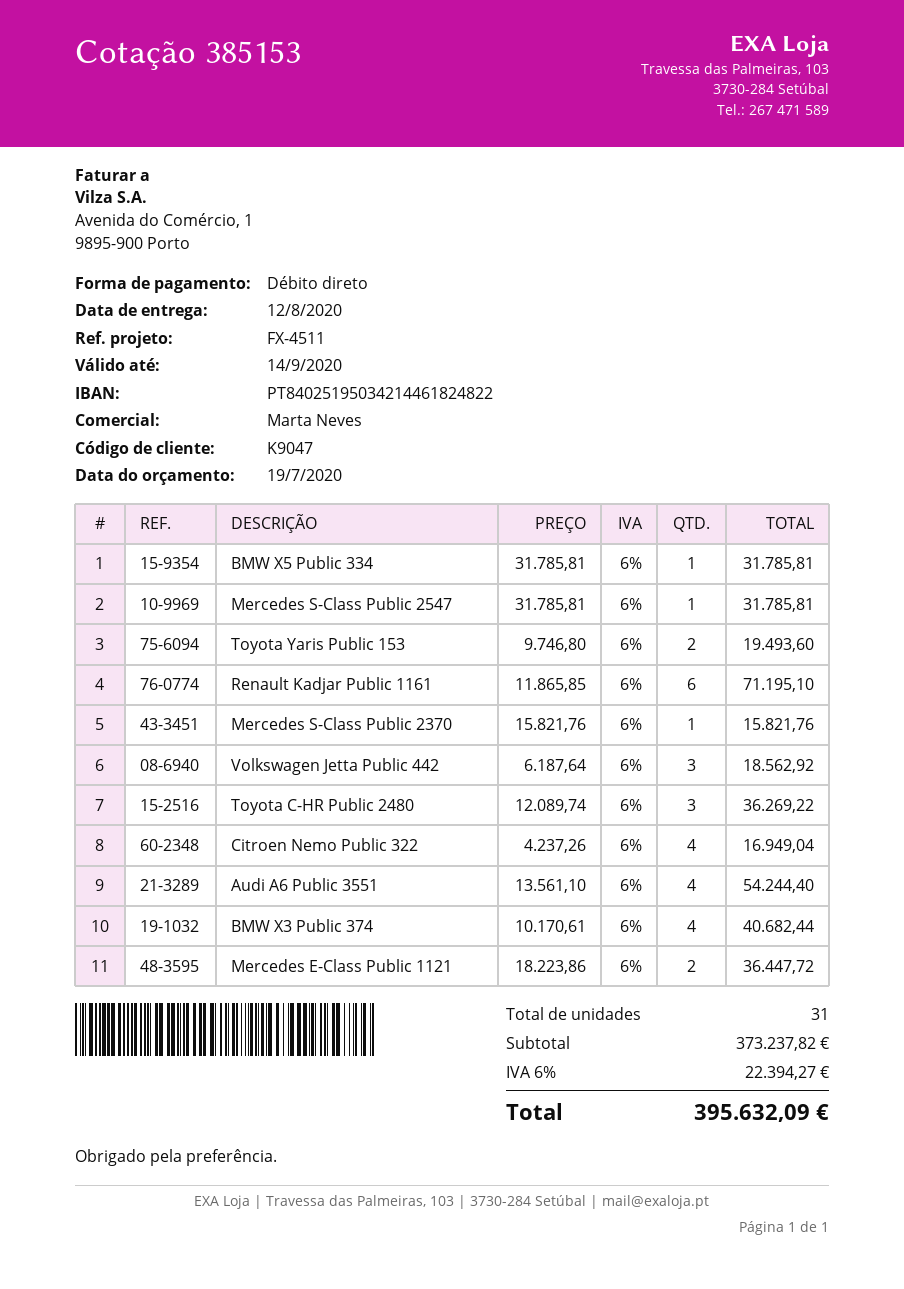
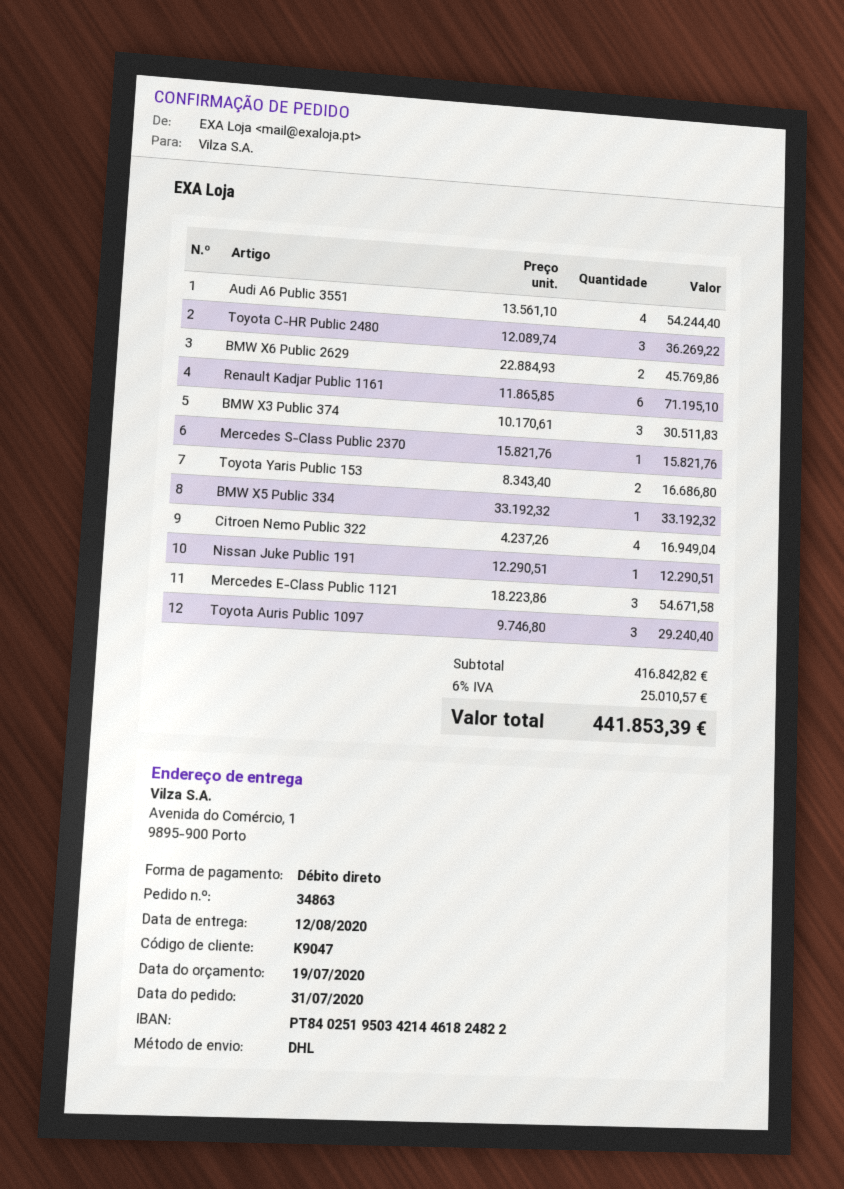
BMW X5 Public 334: 1 x 31785.81 = 31785.81 -> 1 x 33192.32 = 33192.32
Mercedes S-Class Public 2547: 1 x 31785.81 = 31785.81 -> none
Toyota Yaris Public 153: 2 x 9746.80 = 19493.60 -> 2 x 8343.40 = 16686.80
Volkswagen Jetta Public 442: 3 x 6187.64 = 18562.92 -> none
BMW X3 Public 374: 4 x 10170.61 = 40682.44 -> 3 x 10170.61 = 30511.83
Mercedes E-Class Public 1121: 2 x 18223.86 = 36447.72 -> 3 x 18223.86 = 54671.58
BMW X6 Public 2629: none -> 2 x 22884.93 = 45769.86
Nissan Juke Public 191: none -> 1 x 12290.51 = 12290.51
Toyota Auris Public 1097: none -> 3 x 9746.80 = 29240.40
subtotal: 373237.82 -> 416842.82
tax: 6% = 22394.27 -> 6% = 25010.57
total: 395632.09 -> 441853.39

